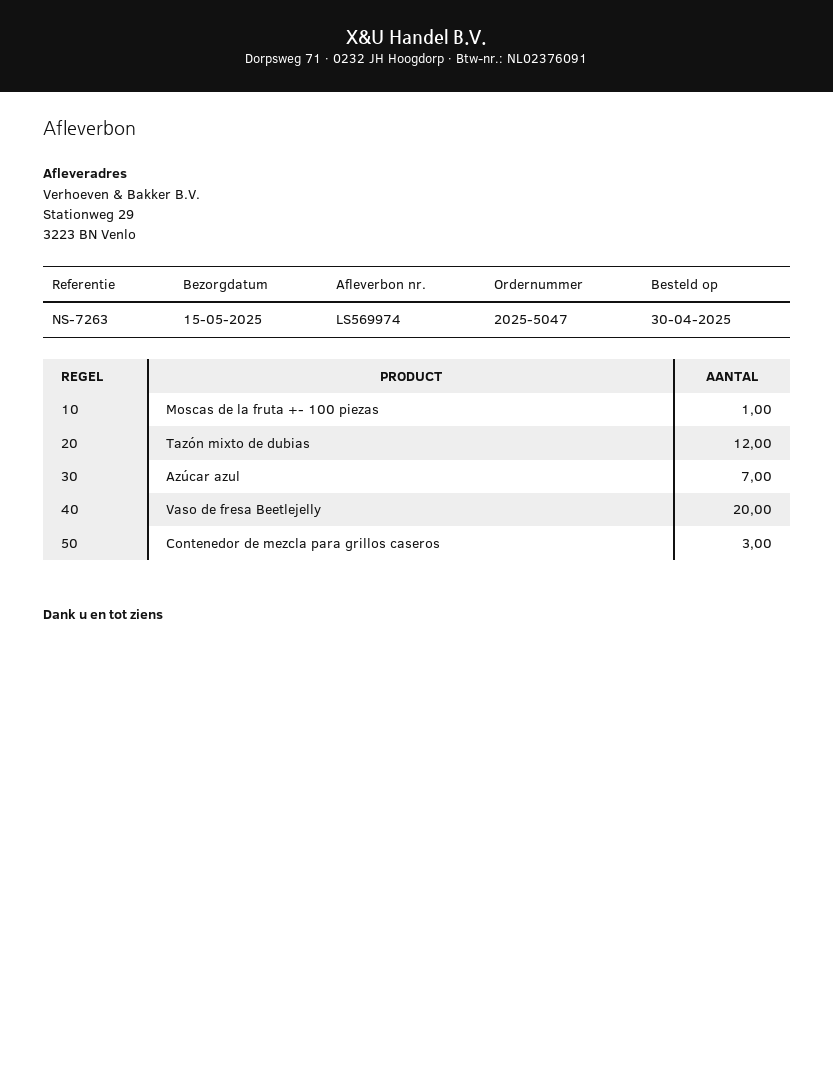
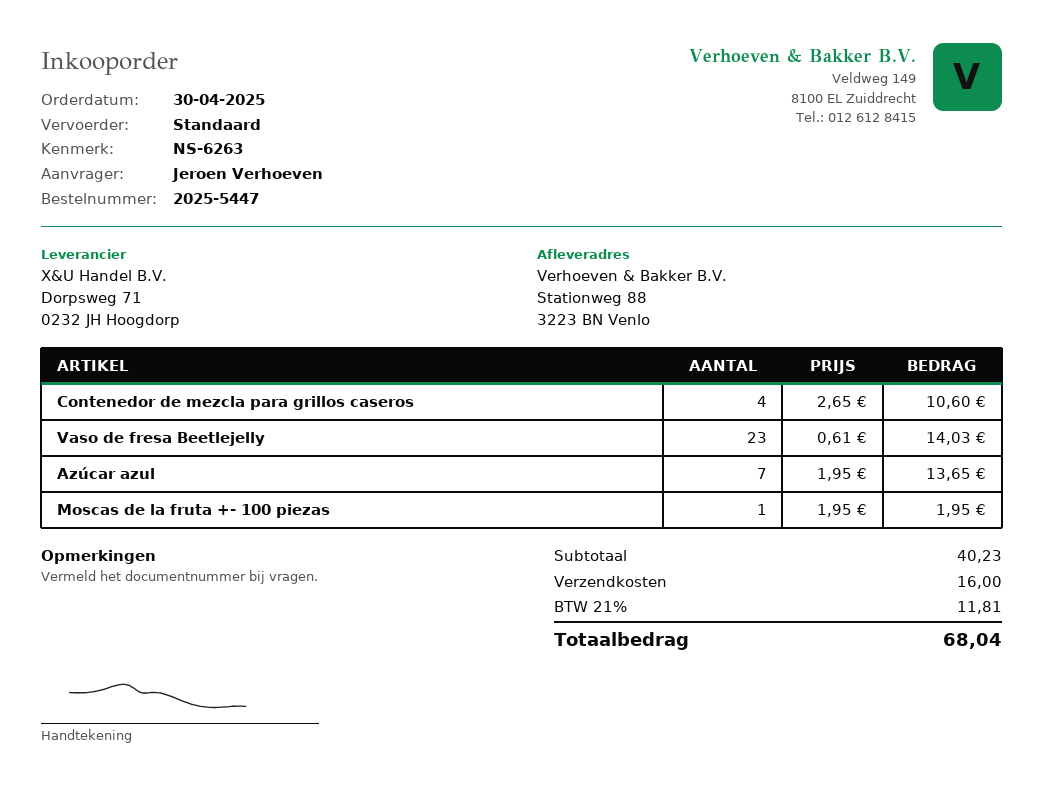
order number: 2025-5047 -> 2025-5447
reference: NS-7263 -> NS-6263
ship to: Stationweg 29, 3223 BN Venlo -> Stationweg 88, 3223 BN Venlo
Tazón mixto de dubias: 12 -> none
Vaso de fresa Beetlejelly: 20 -> 23
Contenedor de mezcla para grillos caseros: 3 -> 4

